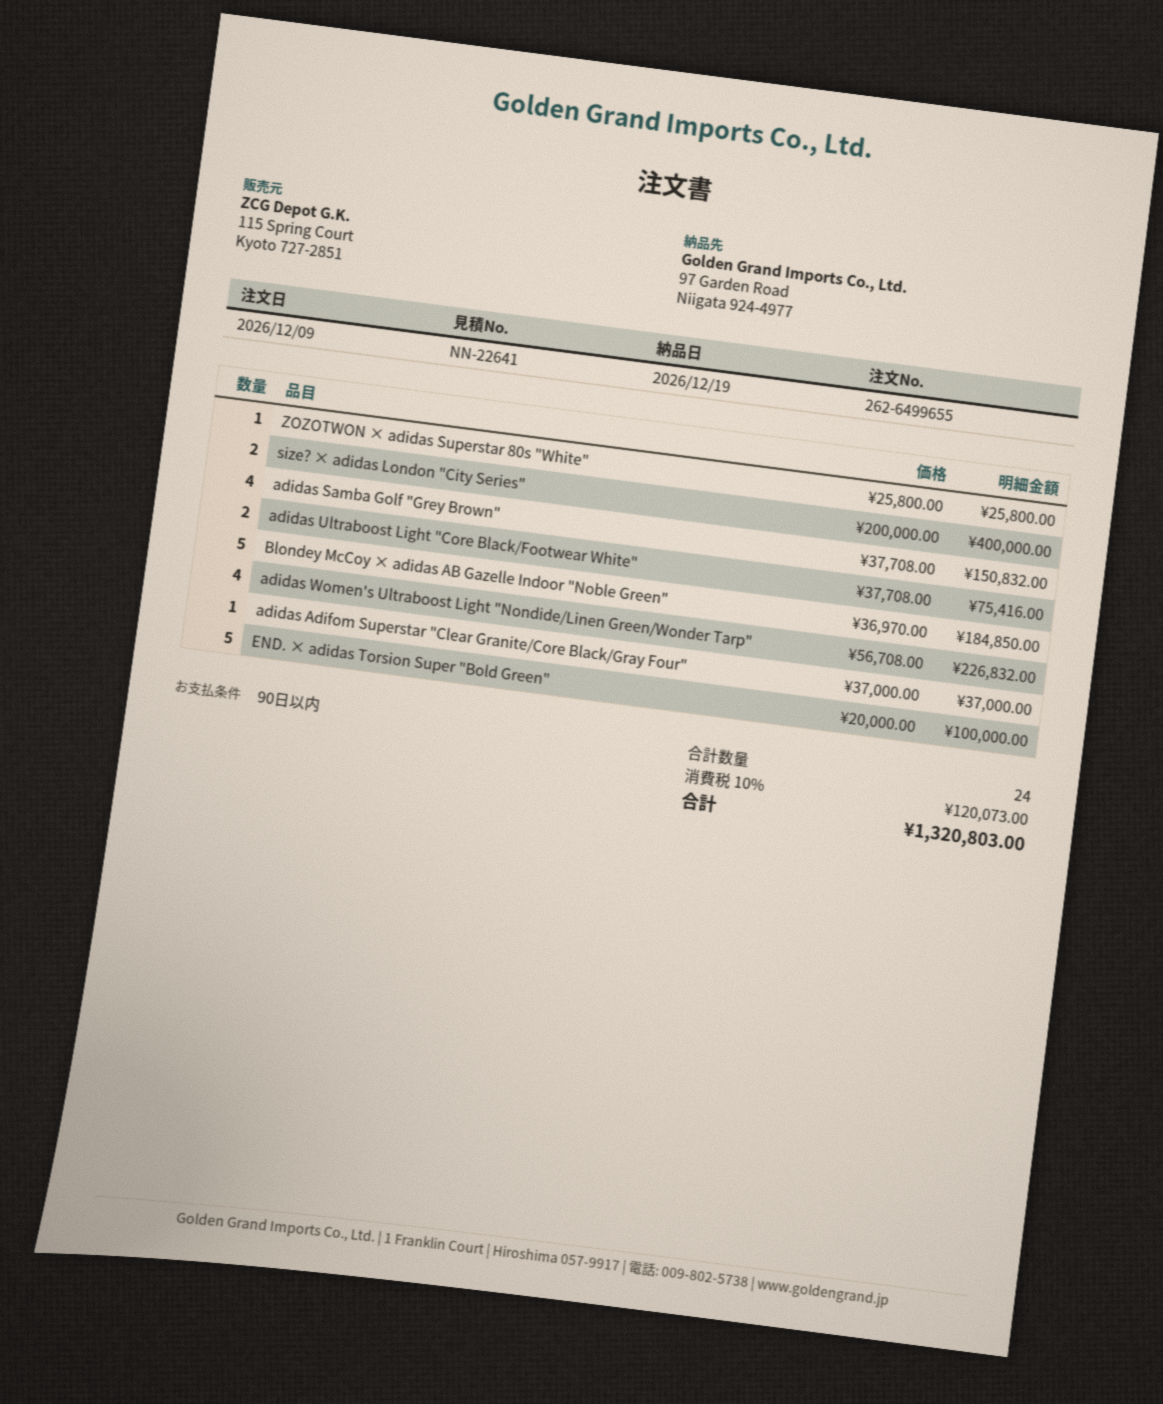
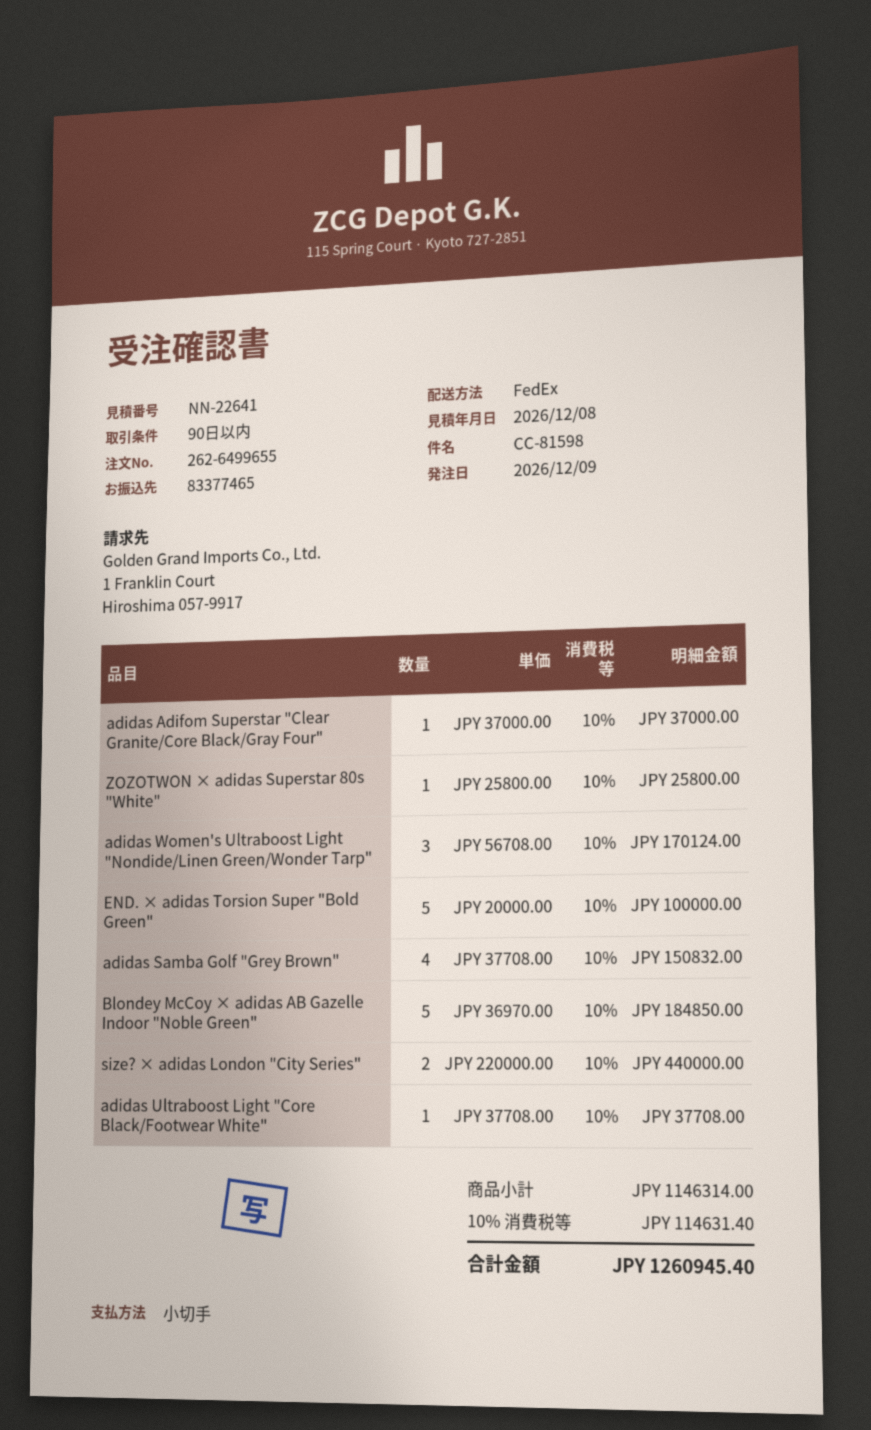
size? × adidas London "City Series": 2 x 200000.00 = 400000.00 -> 2 x 220000.00 = 440000.00
adidas Ultraboost Light "Core Black/Footwear White": 2 x 37708.00 = 75416.00 -> 1 x 37708.00 = 37708.00
adidas Women's Ultraboost Light "Nondide/Linen Green/Wonder Tarp": 4 x 56708.00 = 226832.00 -> 3 x 56708.00 = 170124.00
tax: 10% = 120073.00 -> 10% = 114631.40
total: 1320803.00 -> 1260945.40

